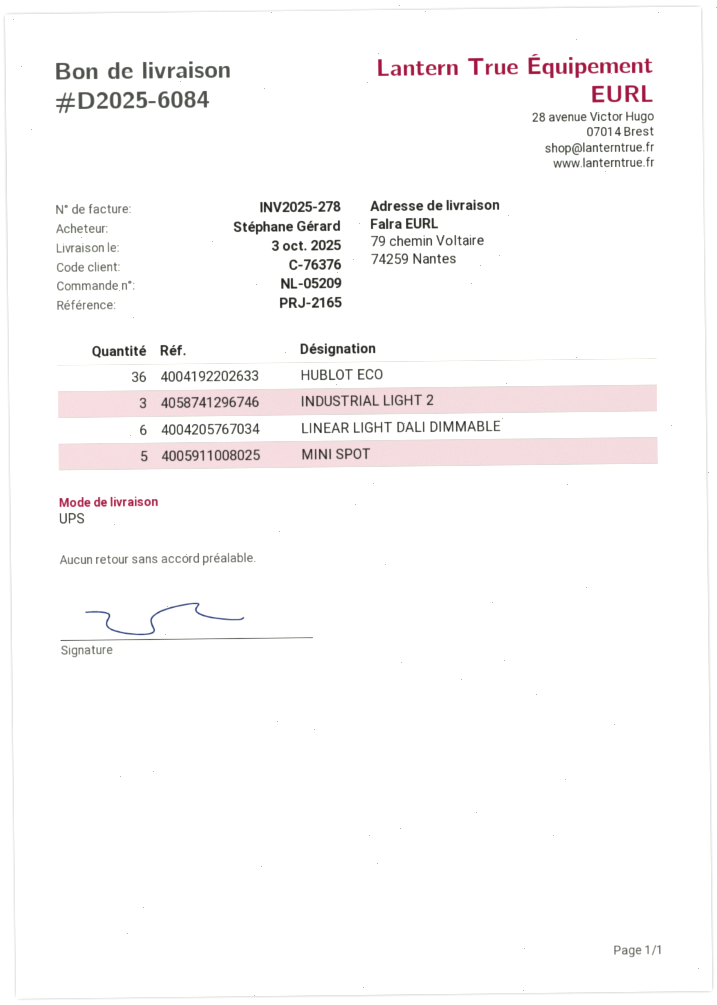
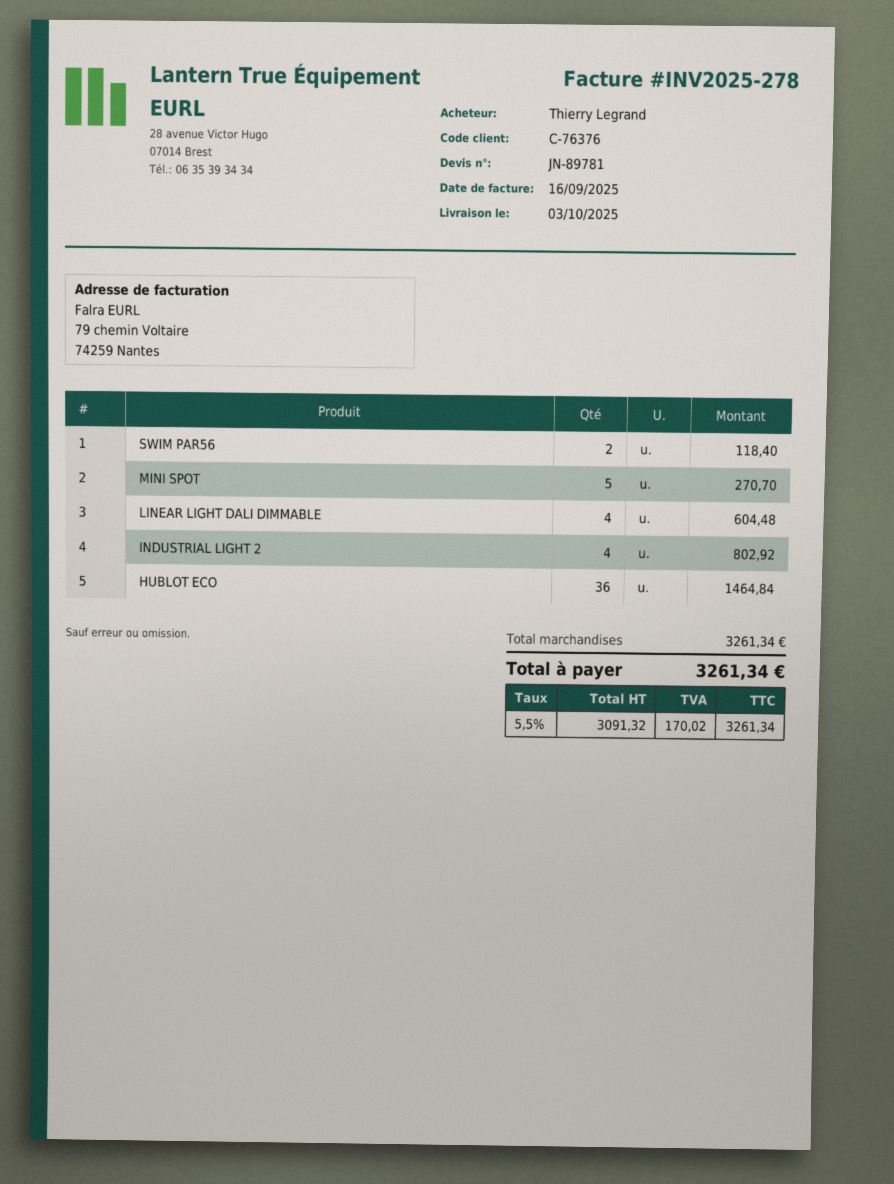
ordered by: Stéphane Gérard -> Thierry Legrand
INDUSTRIAL LIGHT 2: 3 -> 4
LINEAR LIGHT DALI DIMMABLE: 6 -> 4
SWIM PAR56: none -> 2

